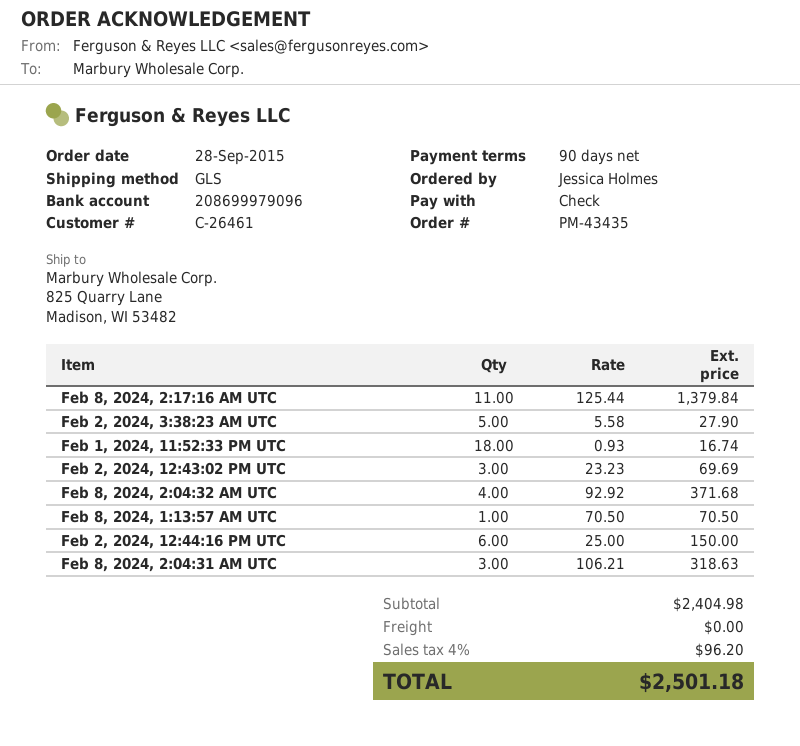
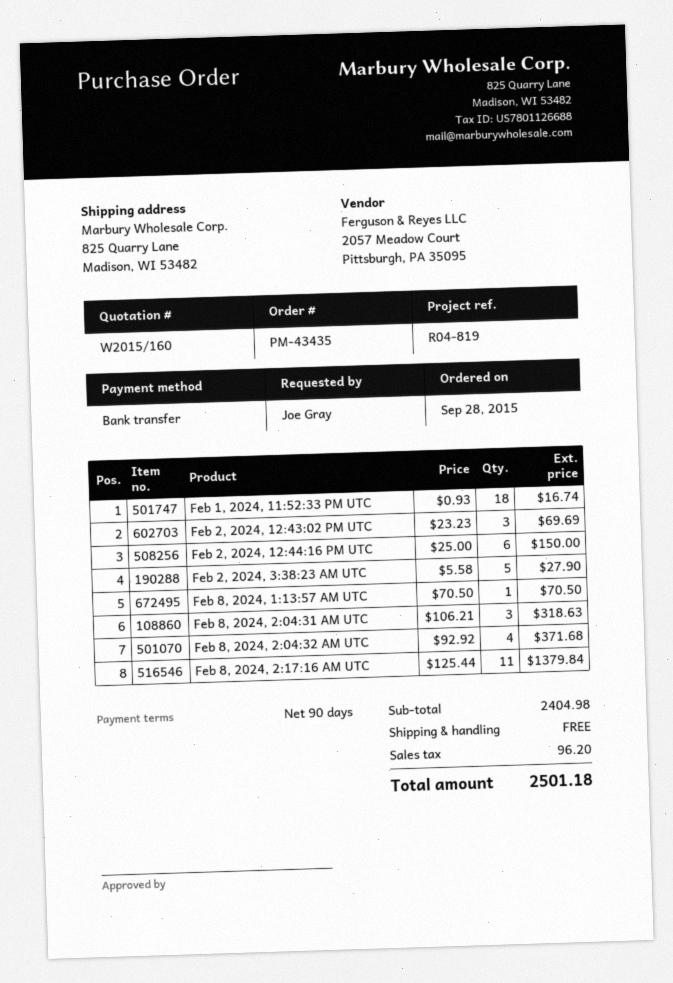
ordered by: Jessica Holmes -> Joe Gray
payment method: cheque -> bank transfer

